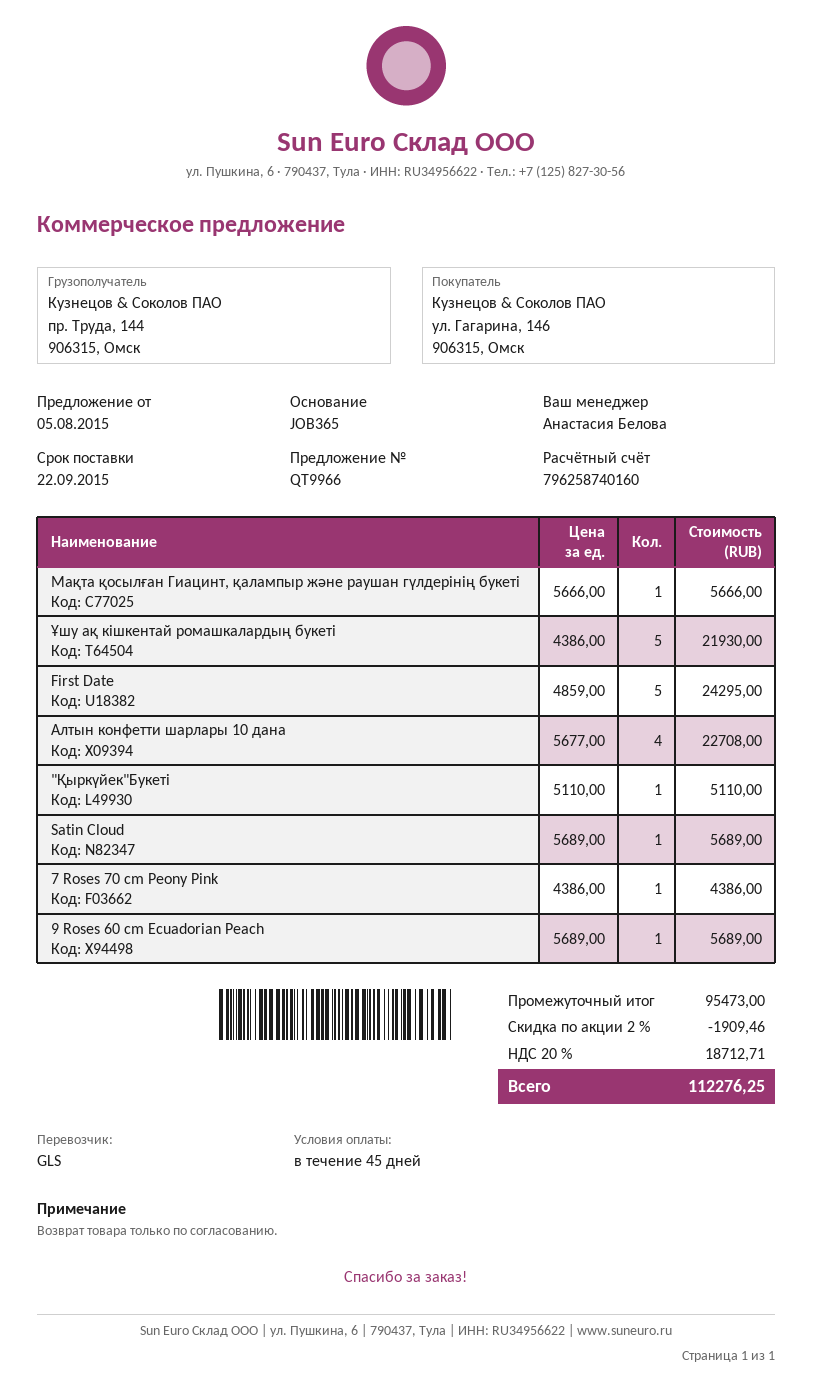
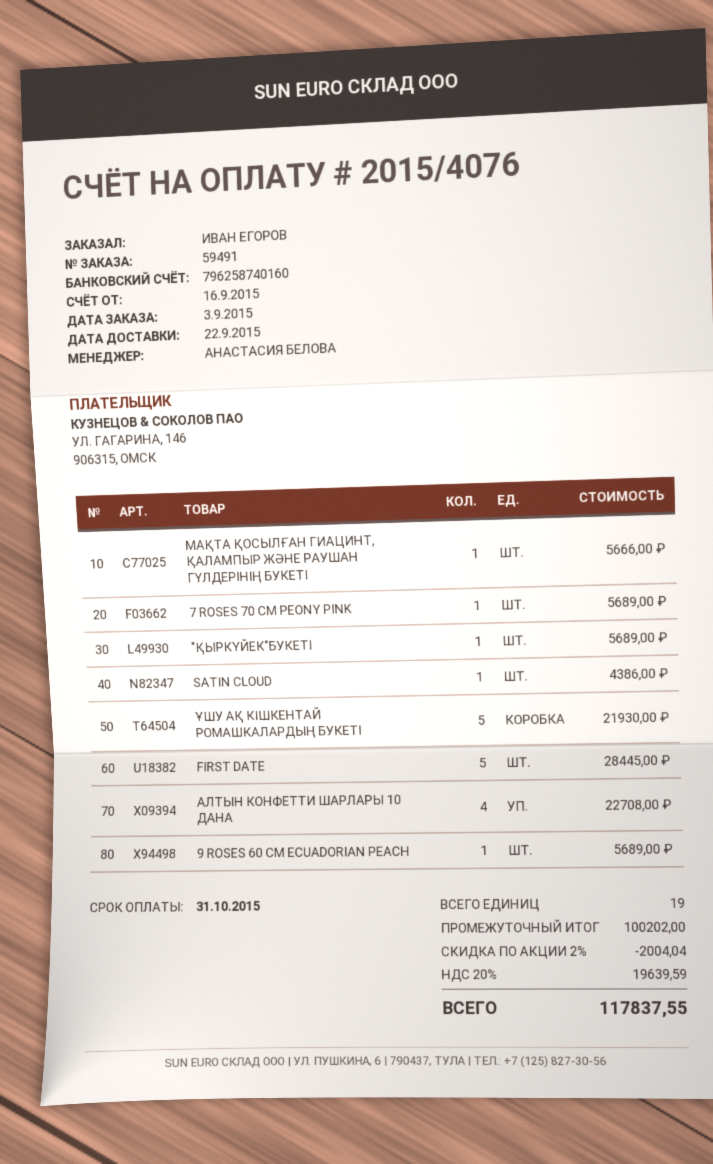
First Date: 5 for 24295.00 -> 5 for 28445.00
"Қыркүйек"Букеті: 1 for 5110.00 -> 1 for 5689.00
Satin Cloud: 1 for 5689.00 -> 1 for 4386.00
7 Roses 70 cm Peony Pink: 1 for 4386.00 -> 1 for 5689.00
subtotal: 95473.00 -> 100202.00
discount: 2% = 1909.46 -> 2% = 2004.04
tax: 20% = 18712.71 -> 20% = 19639.59
total: 112276.25 -> 117837.55

